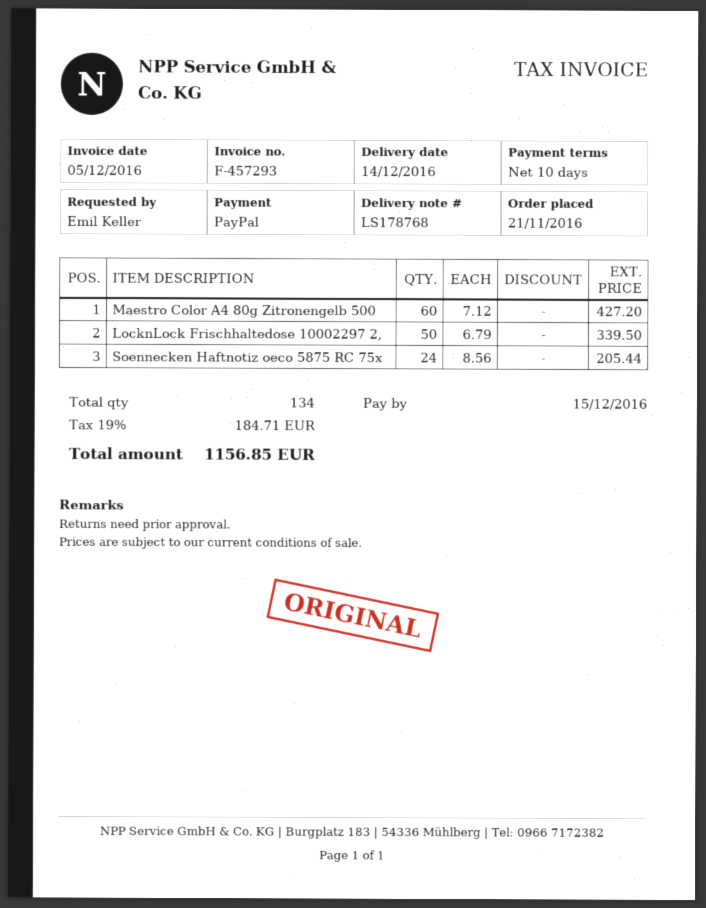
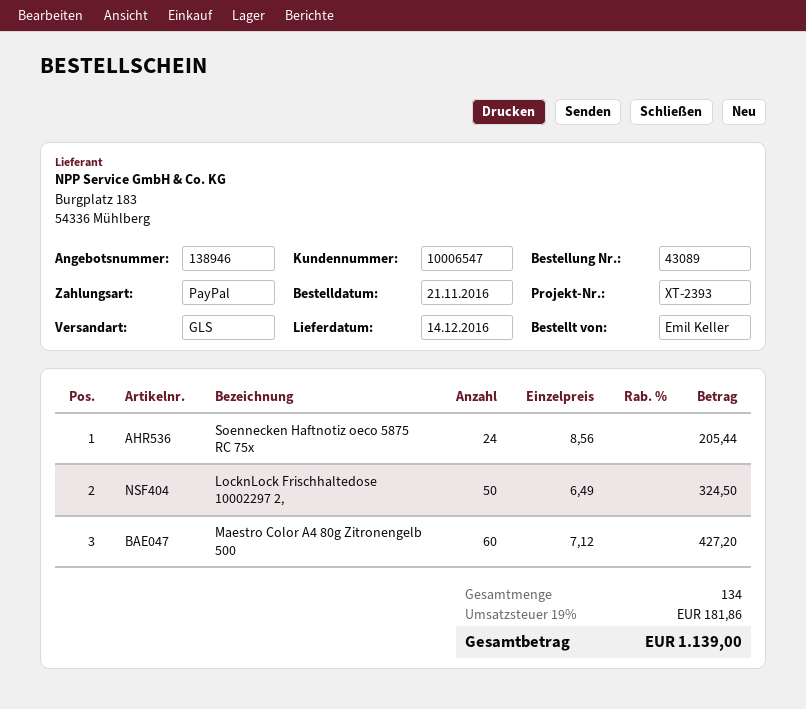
LocknLock Frischhaltedose 10002297 2,: 50 x 6.79 = 339.50 -> 50 x 6.49 = 324.50
tax: 19% = 184.71 -> 19% = 181.86
total: 1156.85 -> 1139.00

